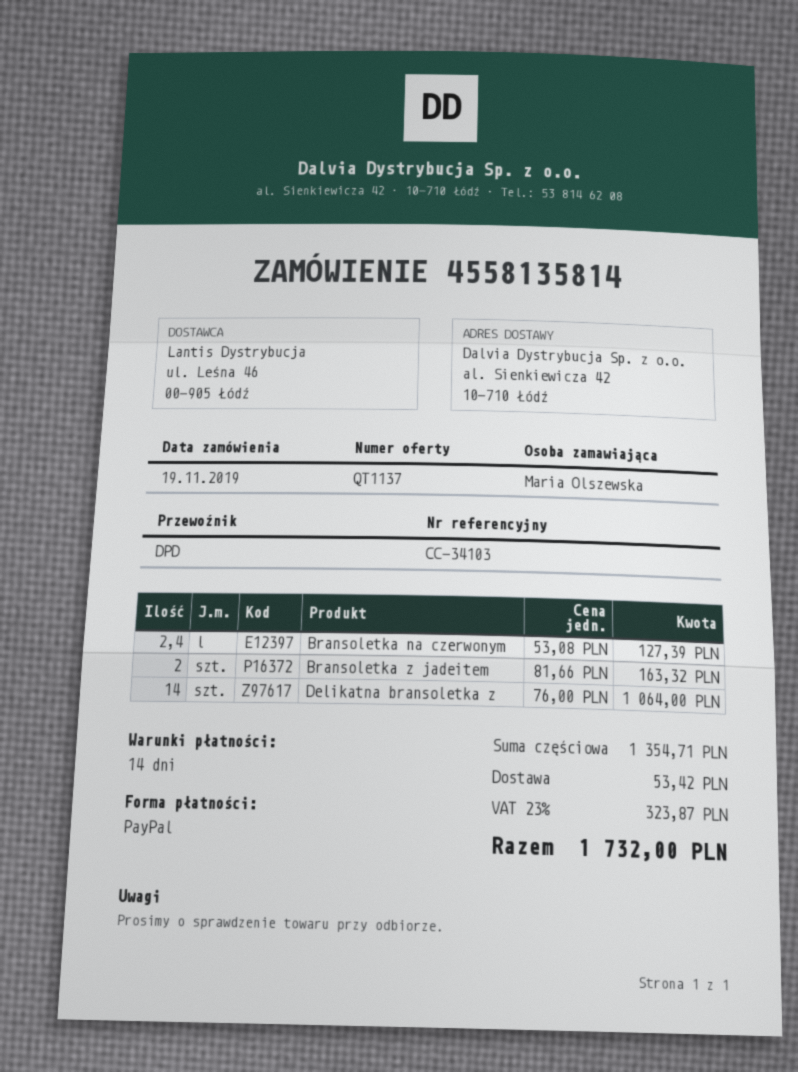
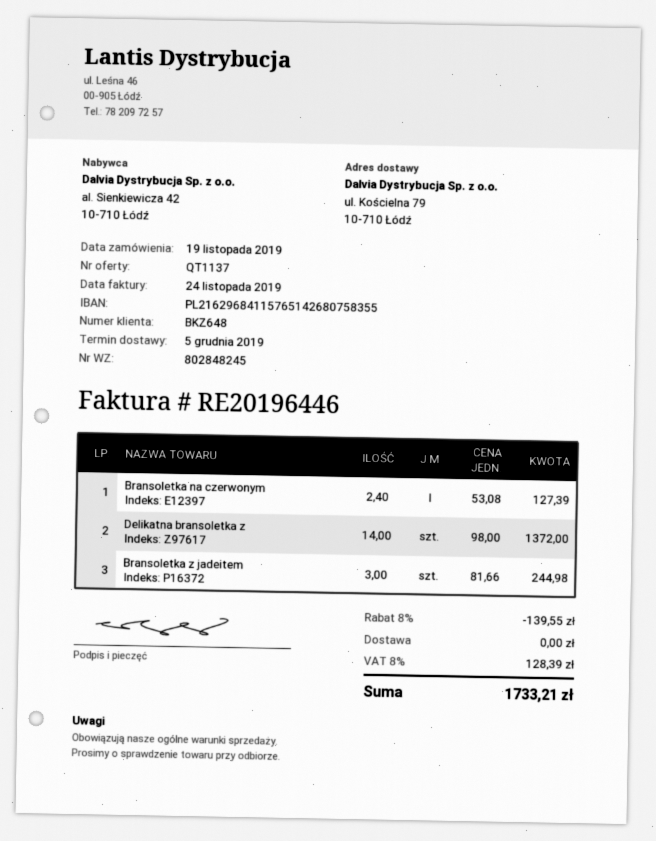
ship to: al. Sienkiewicza 42, 10-710 Łódź -> ul. Kościelna 79, 10-710 Łódź
Bransoletka z jadeitem: 2 x 81.66 = 163.32 -> 3 x 81.66 = 244.98
Delikatna bransoletka z: 14 x 76.00 = 1064.00 -> 14 x 98.00 = 1372.00
discount: none -> 8% = 139.55
shipping: 53.42 -> 0.00
tax: 23% = 323.87 -> 8% = 128.39
total: 1732.00 -> 1733.21

